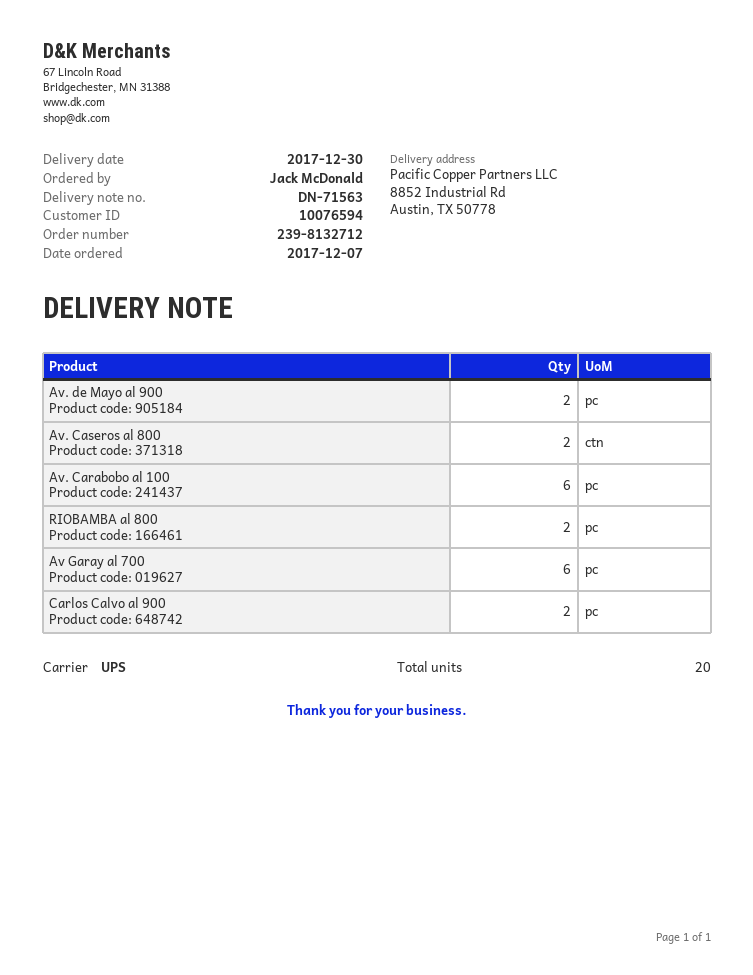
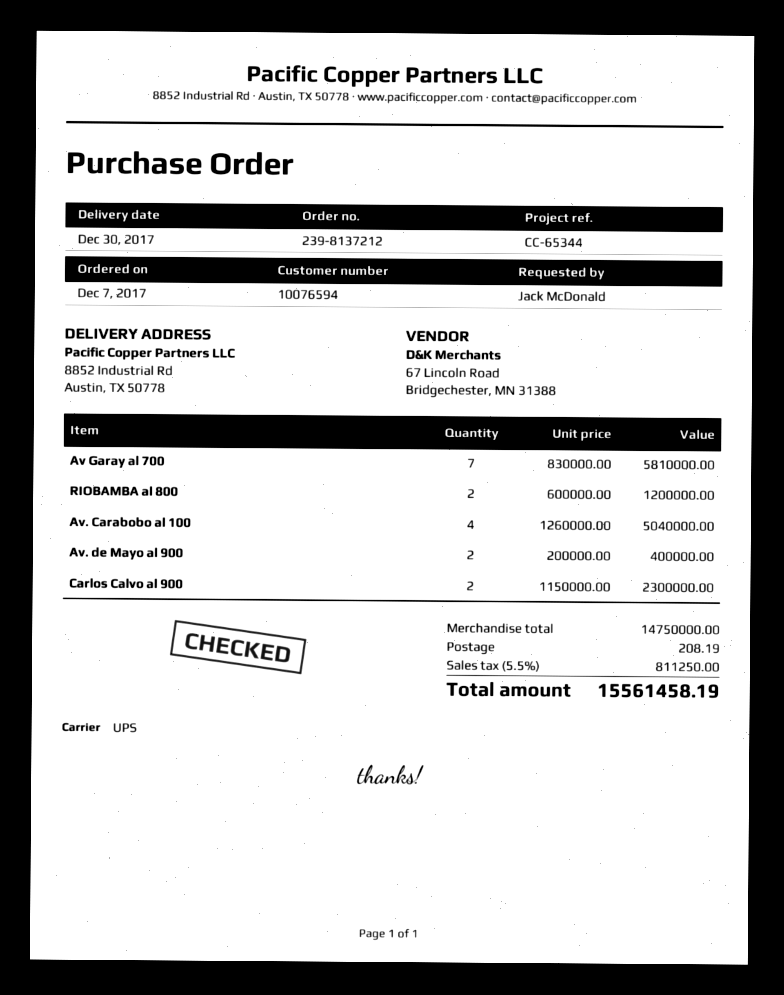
order number: 239-8132712 -> 239-8137212
Av. Caseros al 800: 2 -> none
Av. Carabobo al 100: 6 -> 4
Av Garay al 700: 6 -> 7

